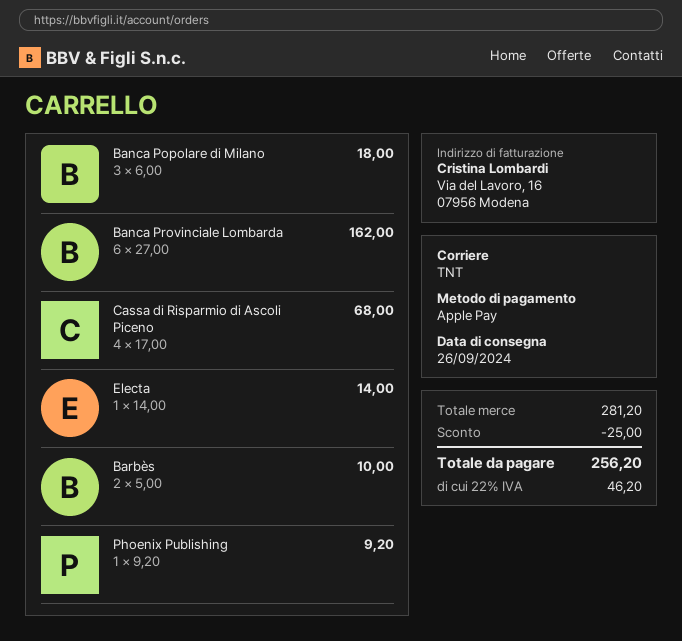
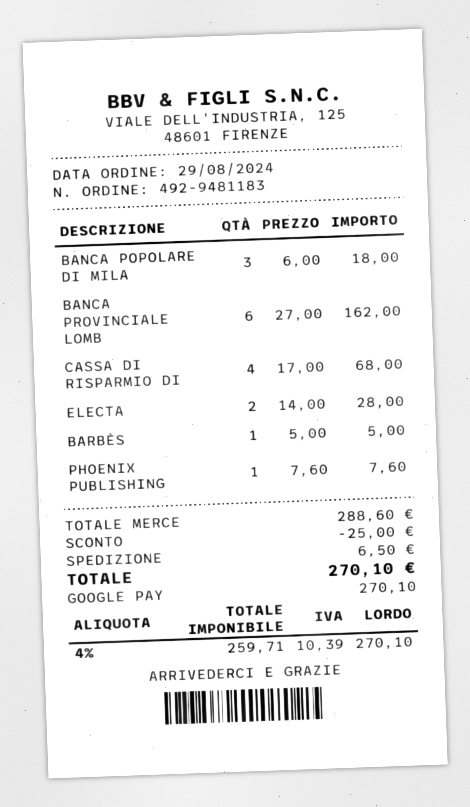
payment method: Apple Pay -> Google Pay
Electa: 1 x 14.00 = 14.00 -> 2 x 14.00 = 28.00
Barbès: 2 x 5.00 = 10.00 -> 1 x 5.00 = 5.00
Phoenix Publishing: 1 x 9.20 = 9.20 -> 1 x 7.60 = 7.60
subtotal: 281.20 -> 288.60
shipping: none -> 6.50
tax: 22% = 46.20 -> 4% = 10.39
total: 256.20 -> 270.10

